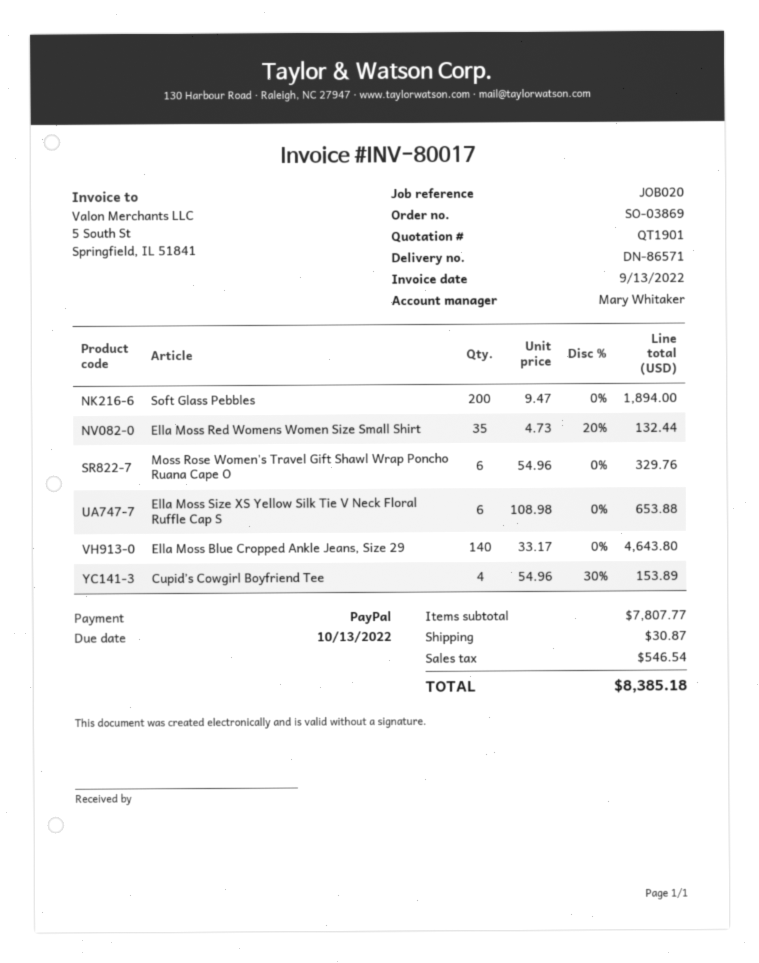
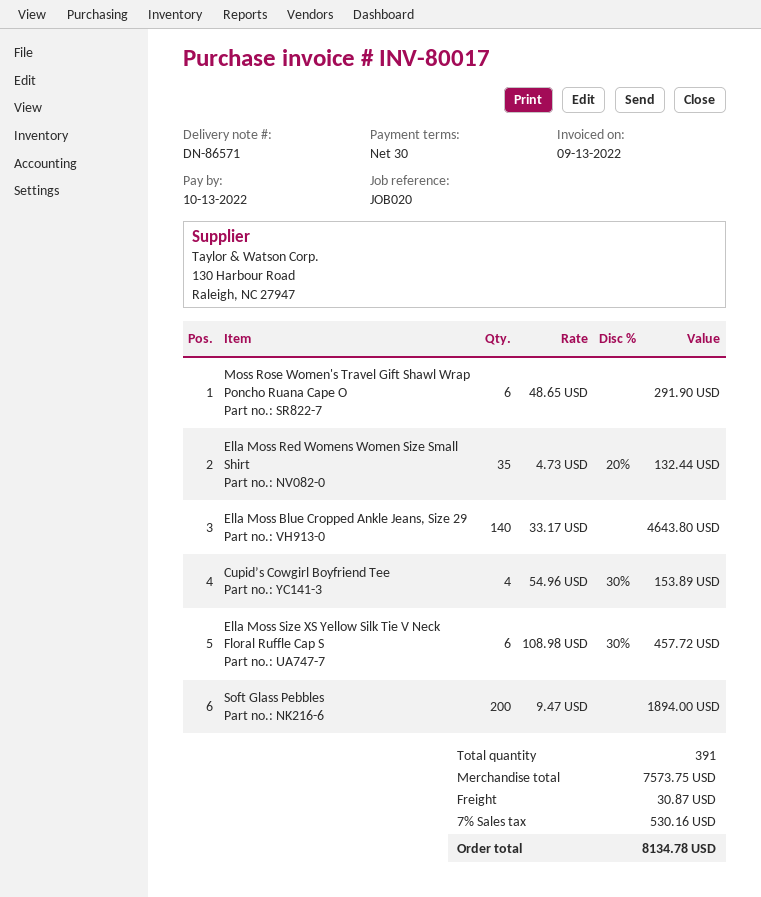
Moss Rose Women's Travel Gift Shawl Wrap Poncho Ruana Cape O: 6 x 54.96 = 329.76 -> 6 x 48.65 = 291.90
Ella Moss Size XS Yellow Silk Tie V Neck Floral Ruffle Cap S: 6 x 108.98 = 653.88 -> 6 x 108.98 - 30% = 457.72
subtotal: 7807.77 -> 7573.75
tax: 546.54 -> 530.16
total: 8385.18 -> 8134.78

